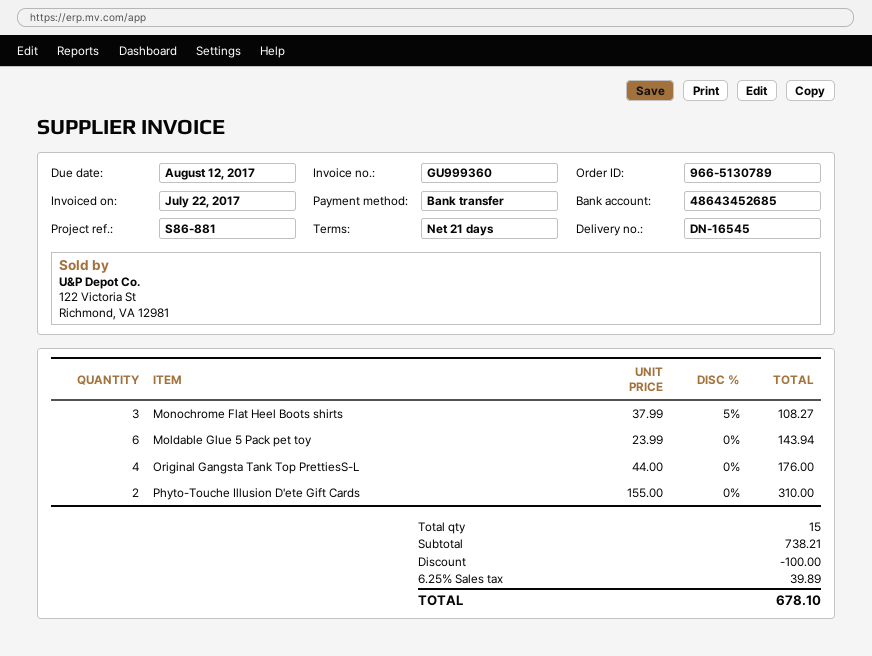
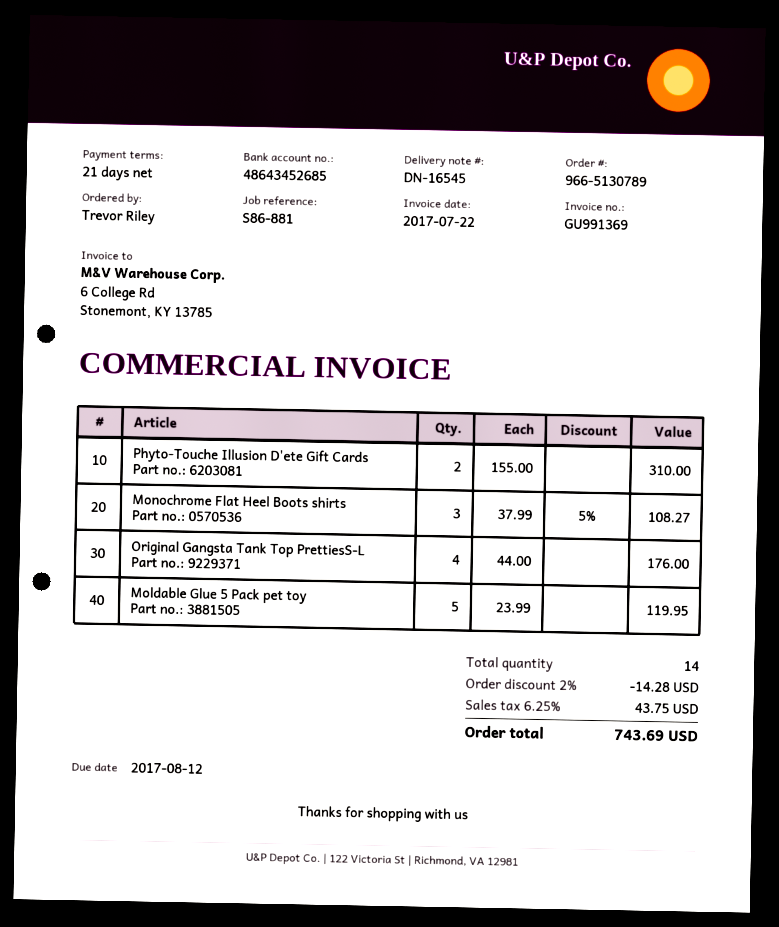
invoice number: GU999360 -> GU991369
Moldable Glue 5 Pack pet toy: 6 x 23.99 = 143.94 -> 5 x 23.99 = 119.95
total quantity: 15 -> 14
discount: 100.00 -> 14.28
tax: 6.25% = 39.89 -> 6.25% = 43.75
total: 678.10 -> 743.69

